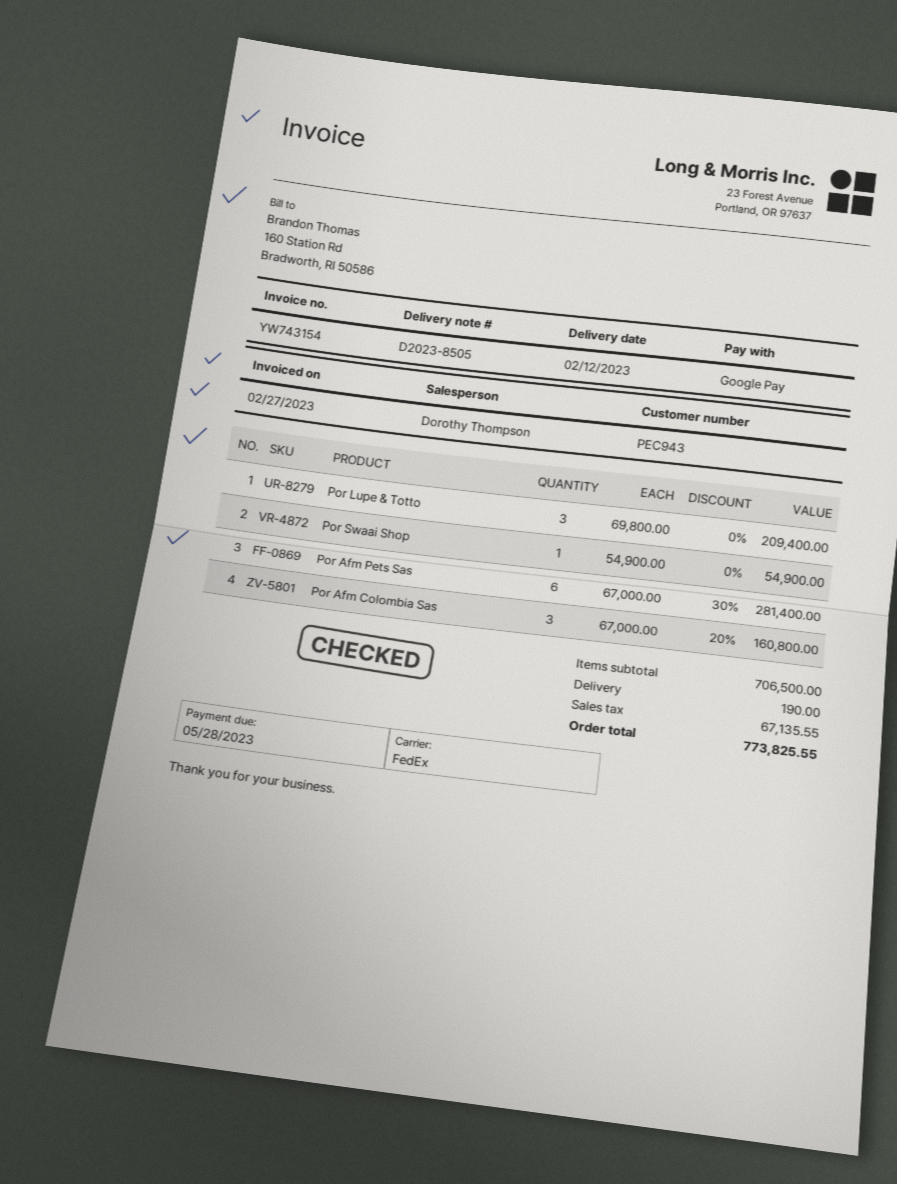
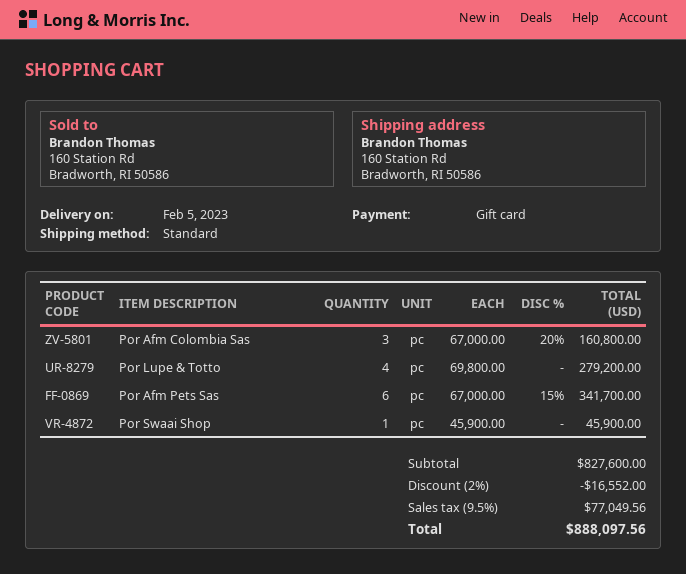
delivery date: 2023-02-12 -> 2023-02-05
payment method: Google Pay -> gift card
shipping method: FedEx -> standard
Por Lupe & Totto: 3 x 69800.00 = 209400.00 -> 4 x 69800.00 = 279200.00
Por Swaai Shop: 1 x 54900.00 = 54900.00 -> 1 x 45900.00 = 45900.00
Por Afm Pets Sas: 6 x 67000.00 - 30% = 281400.00 -> 6 x 67000.00 - 15% = 341700.00
subtotal: 706500.00 -> 827600.00
discount: none -> 2% = 16552.00
shipping: 190.00 -> none
tax: 67135.55 -> 77049.56
total: 773825.55 -> 888097.56

